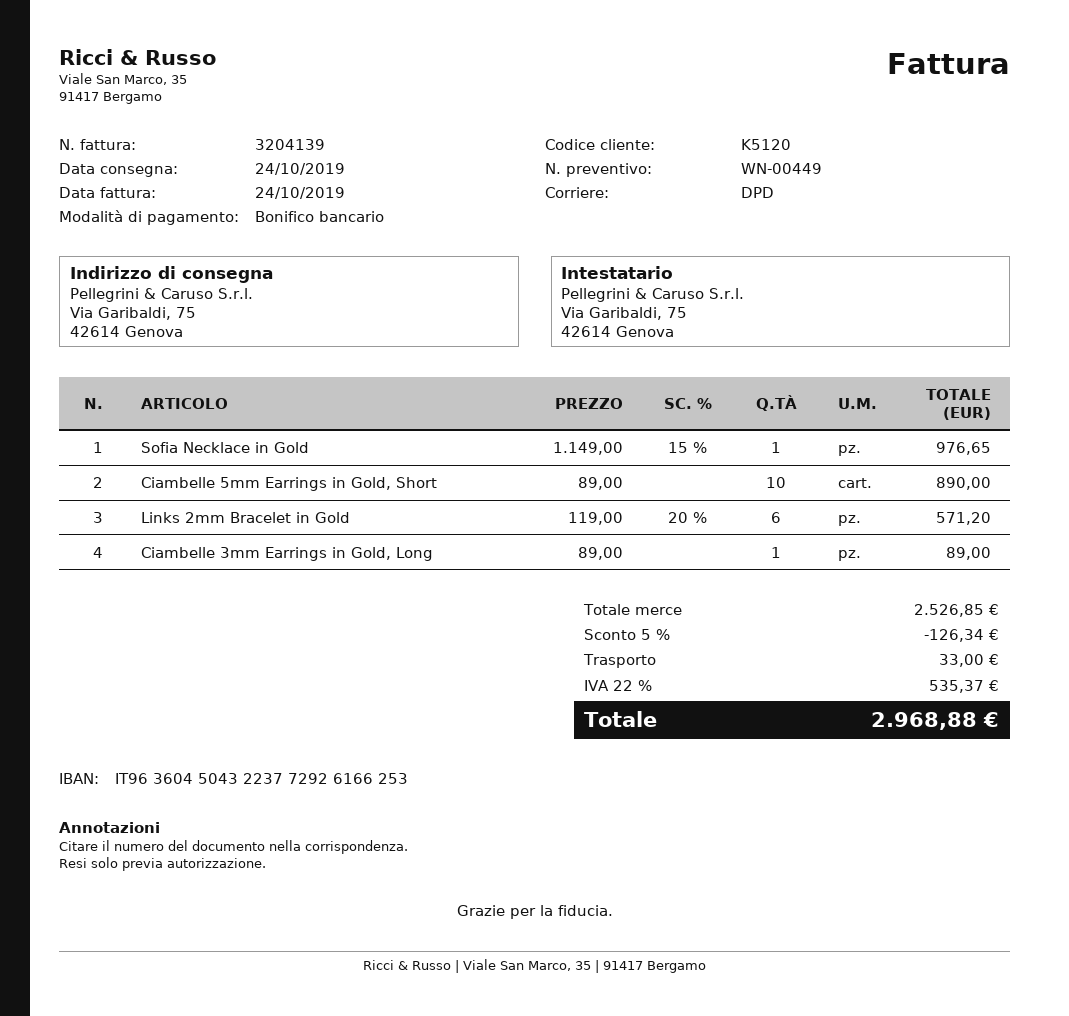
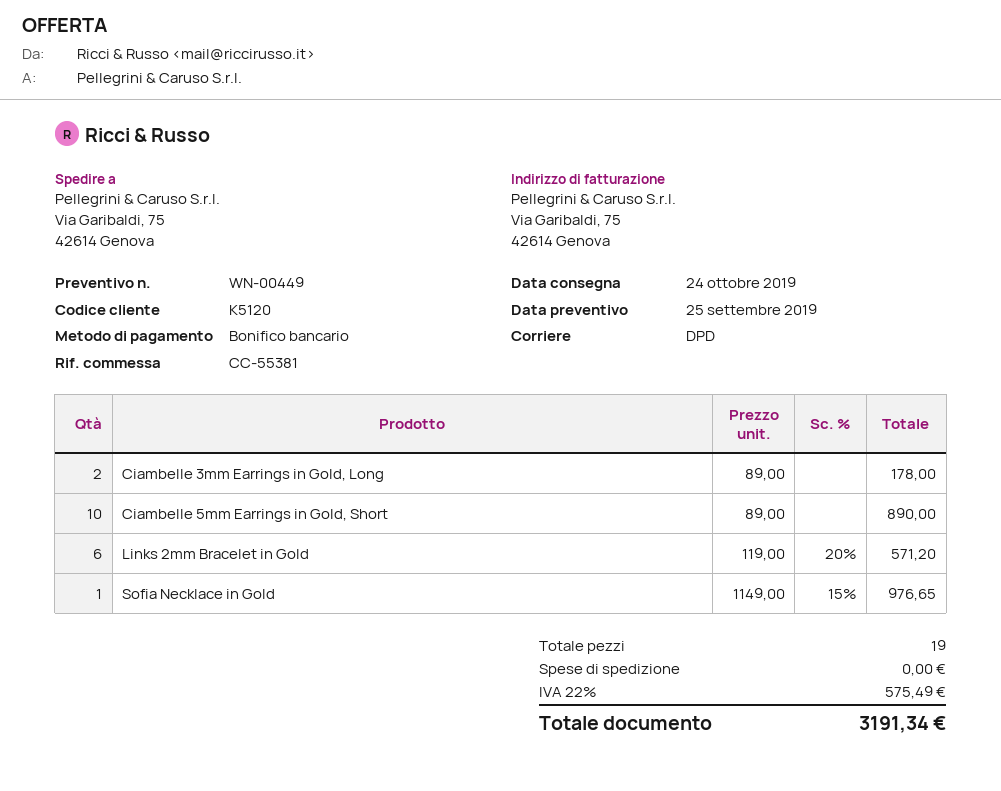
Ciambelle 3mm Earrings in Gold, Long: 1 x 89.00 = 89.00 -> 2 x 89.00 = 178.00
discount: 5% = 126.34 -> none
shipping: 33.00 -> 0.00
tax: 22% = 535.37 -> 22% = 575.49
total: 2968.88 -> 3191.34

